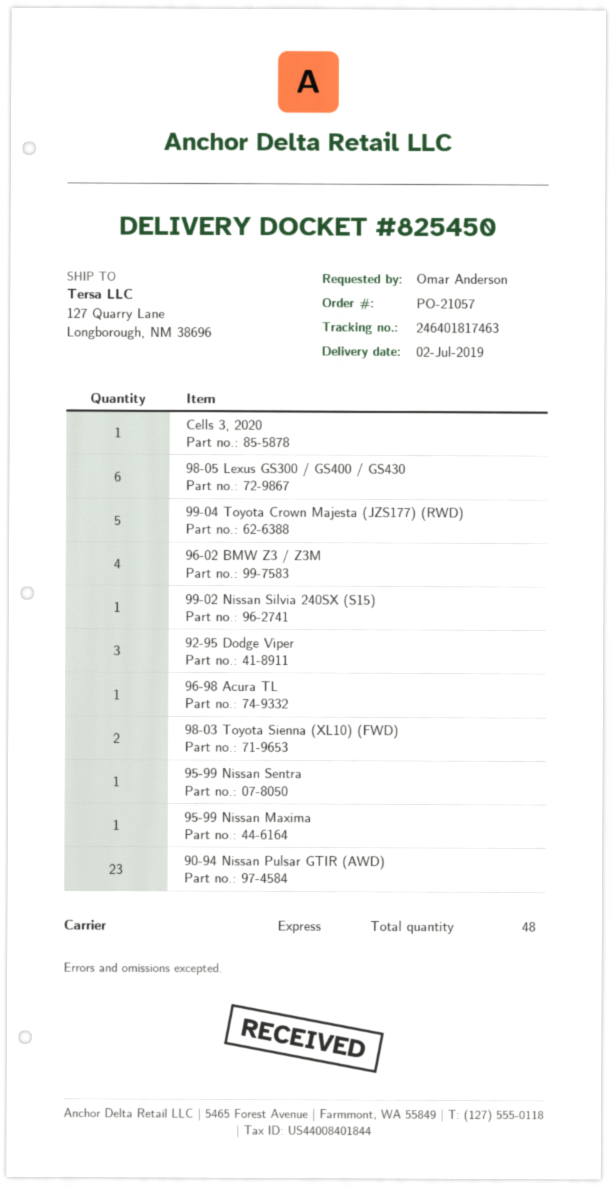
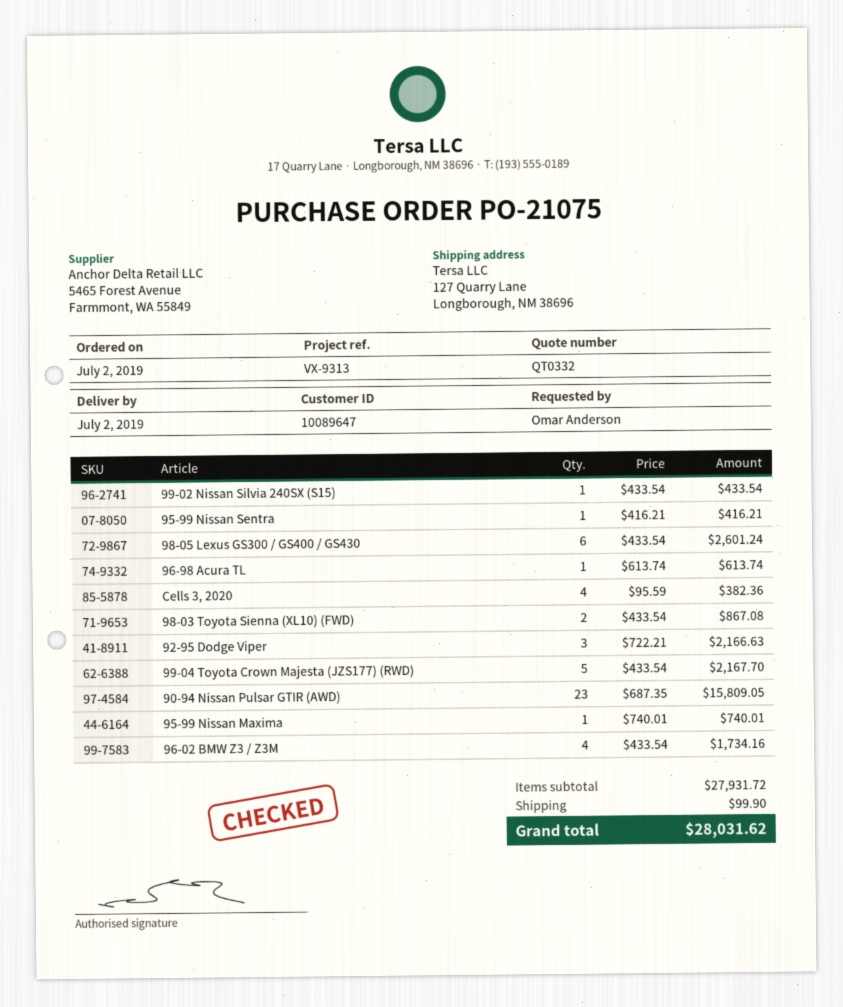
order number: PO-21057 -> PO-21075
Cells 3, 2020: 1 -> 4

